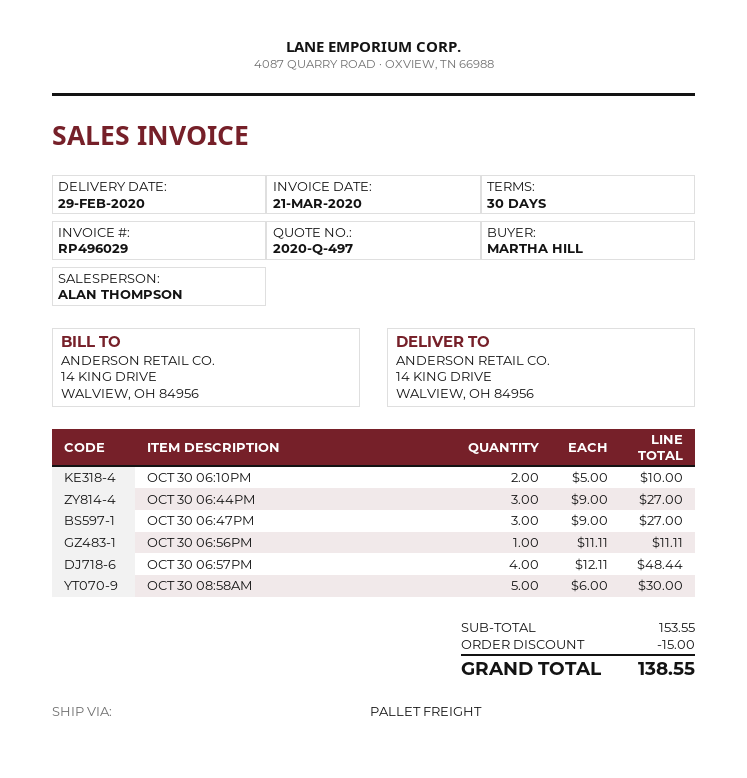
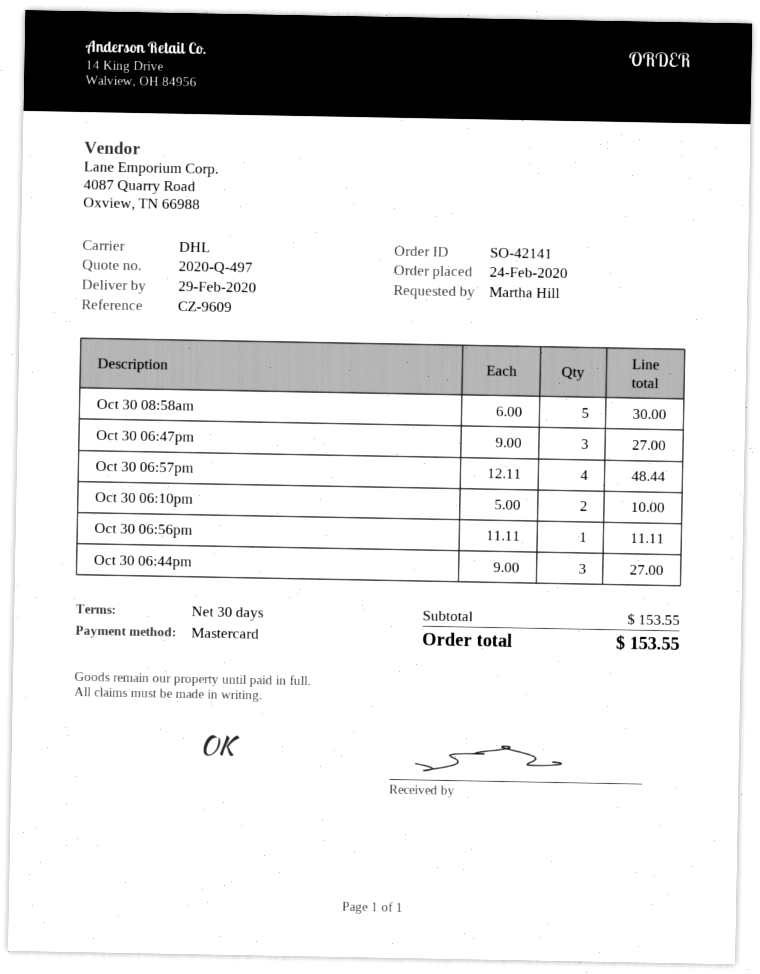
shipping method: pallet freight -> DHL
discount: 15.00 -> none
total: 138.55 -> 153.55

